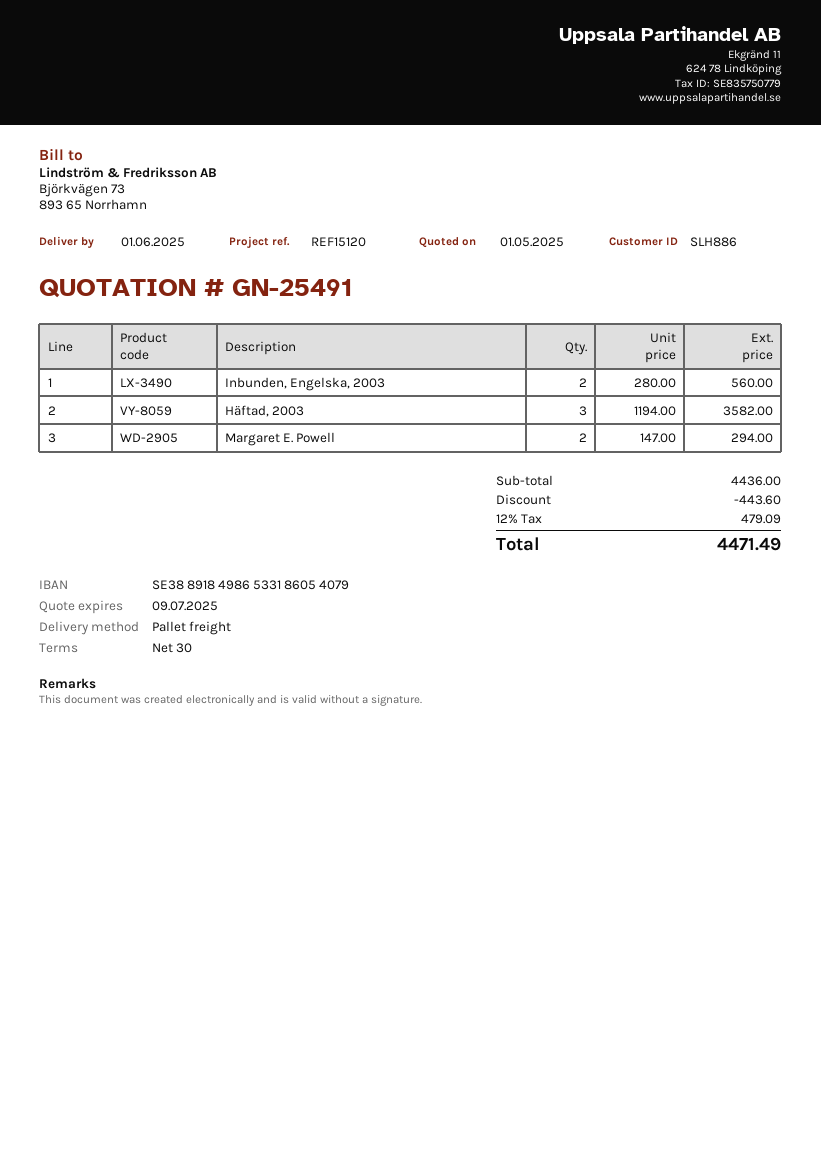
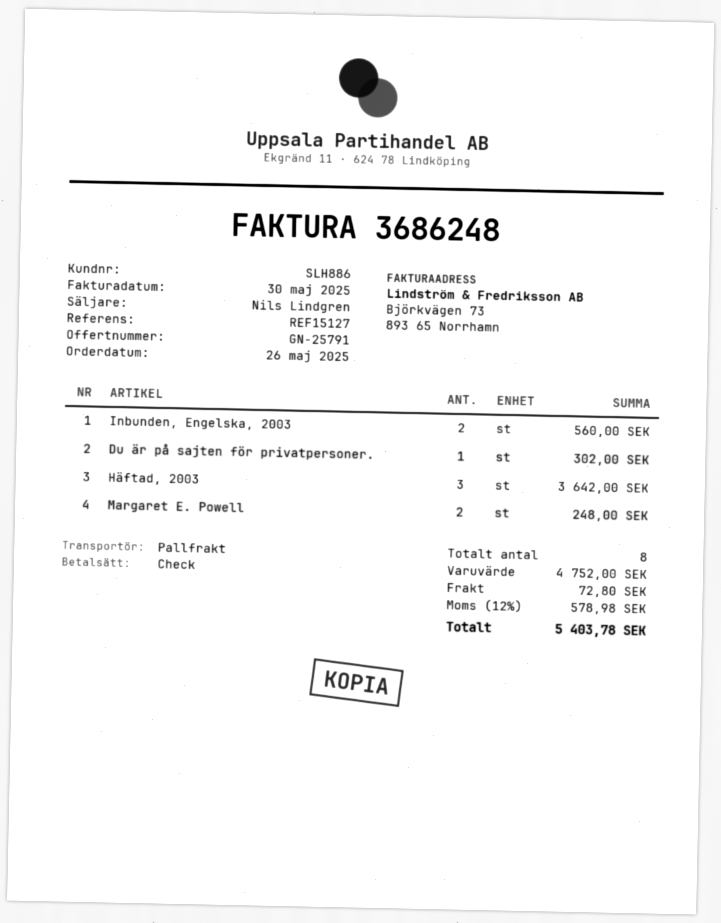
quote number: GN-25491 -> GN-25791
reference: REF15120 -> REF15127
Häftad, 2003: 3 for 3582.00 -> 3 for 3642.00
Margaret E. Powell: 2 for 294.00 -> 2 for 248.00
Du är på sajten för privatpersoner.: none -> 1 for 302.00
subtotal: 4436.00 -> 4752.00
discount: 443.60 -> none
shipping: none -> 72.80
tax: 12% = 479.09 -> 12% = 578.98
total: 4471.49 -> 5403.78

